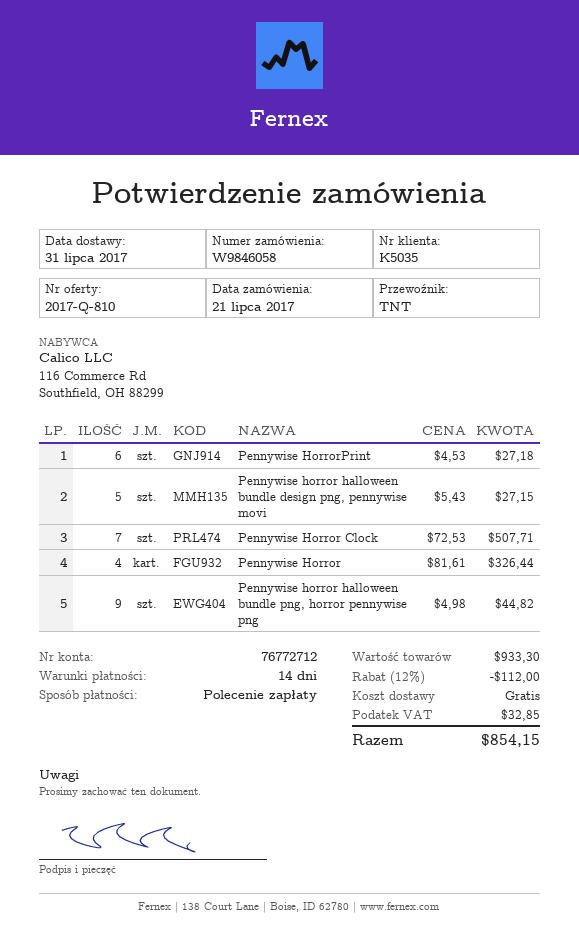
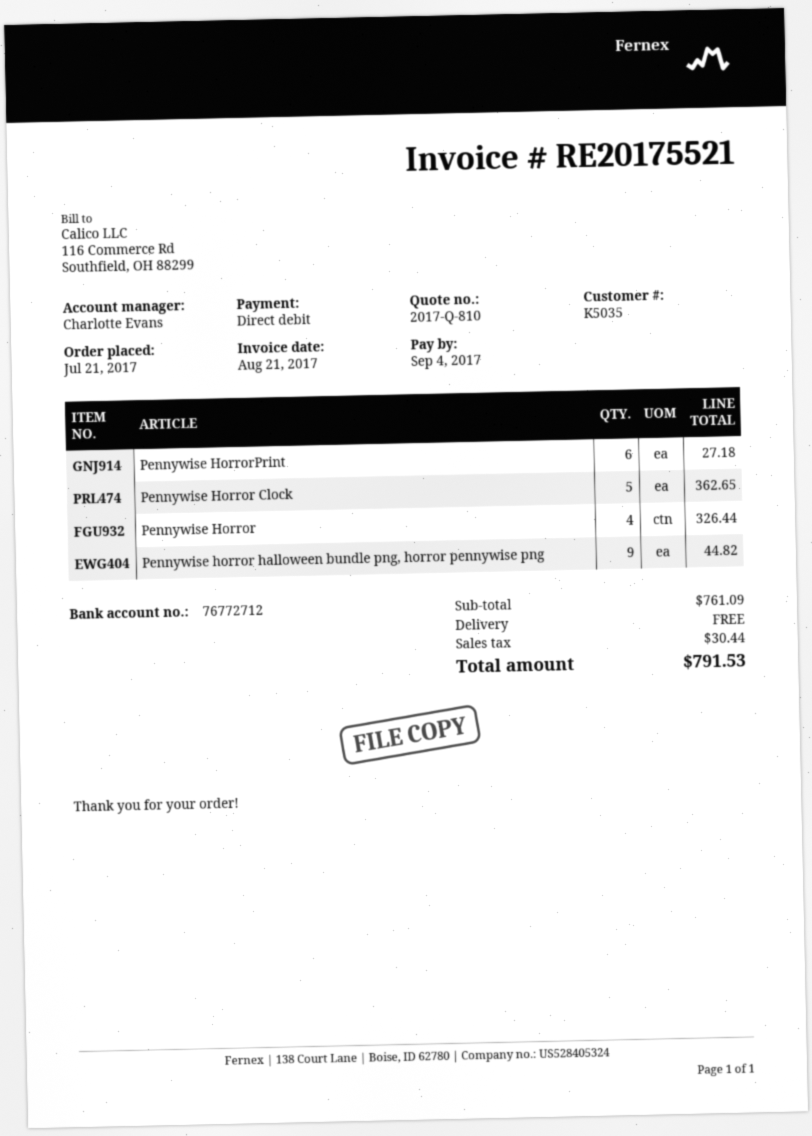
Pennywise horror halloween bundle design png, pennywise movi: 5 for 27.15 -> none
Pennywise Horror Clock: 7 for 507.71 -> 5 for 362.65
subtotal: 933.30 -> 761.09
discount: 12% = 112.00 -> none
tax: 32.85 -> 30.44
total: 854.15 -> 791.53

